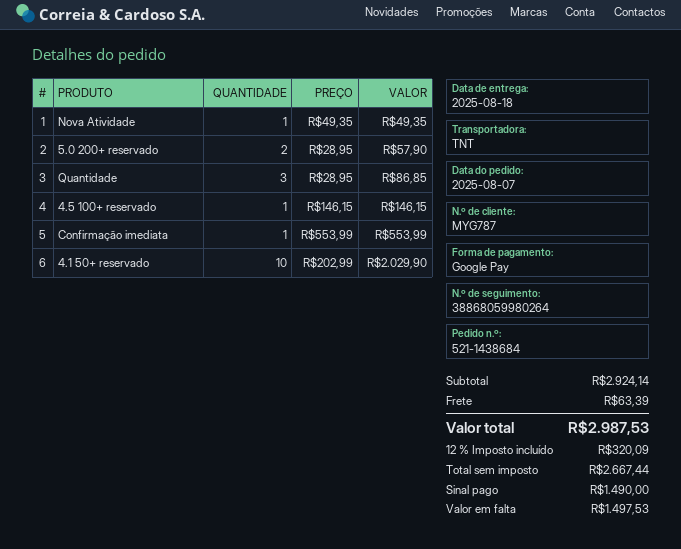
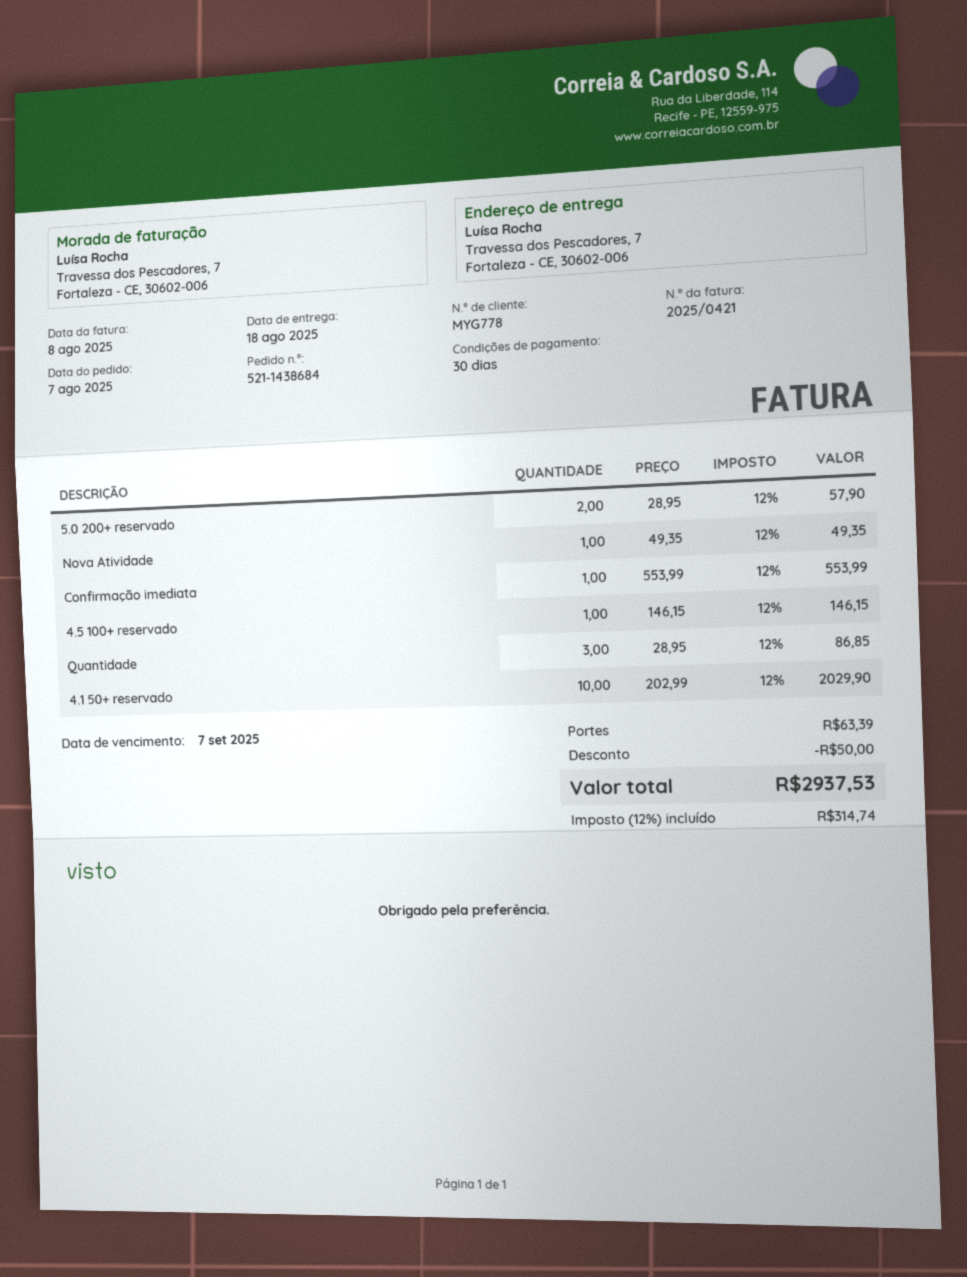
customer number: MYG787 -> MYG778
discount: none -> 50.00
tax: 12% = 320.09 -> 12% = 314.74
total: 2987.53 -> 2937.53

